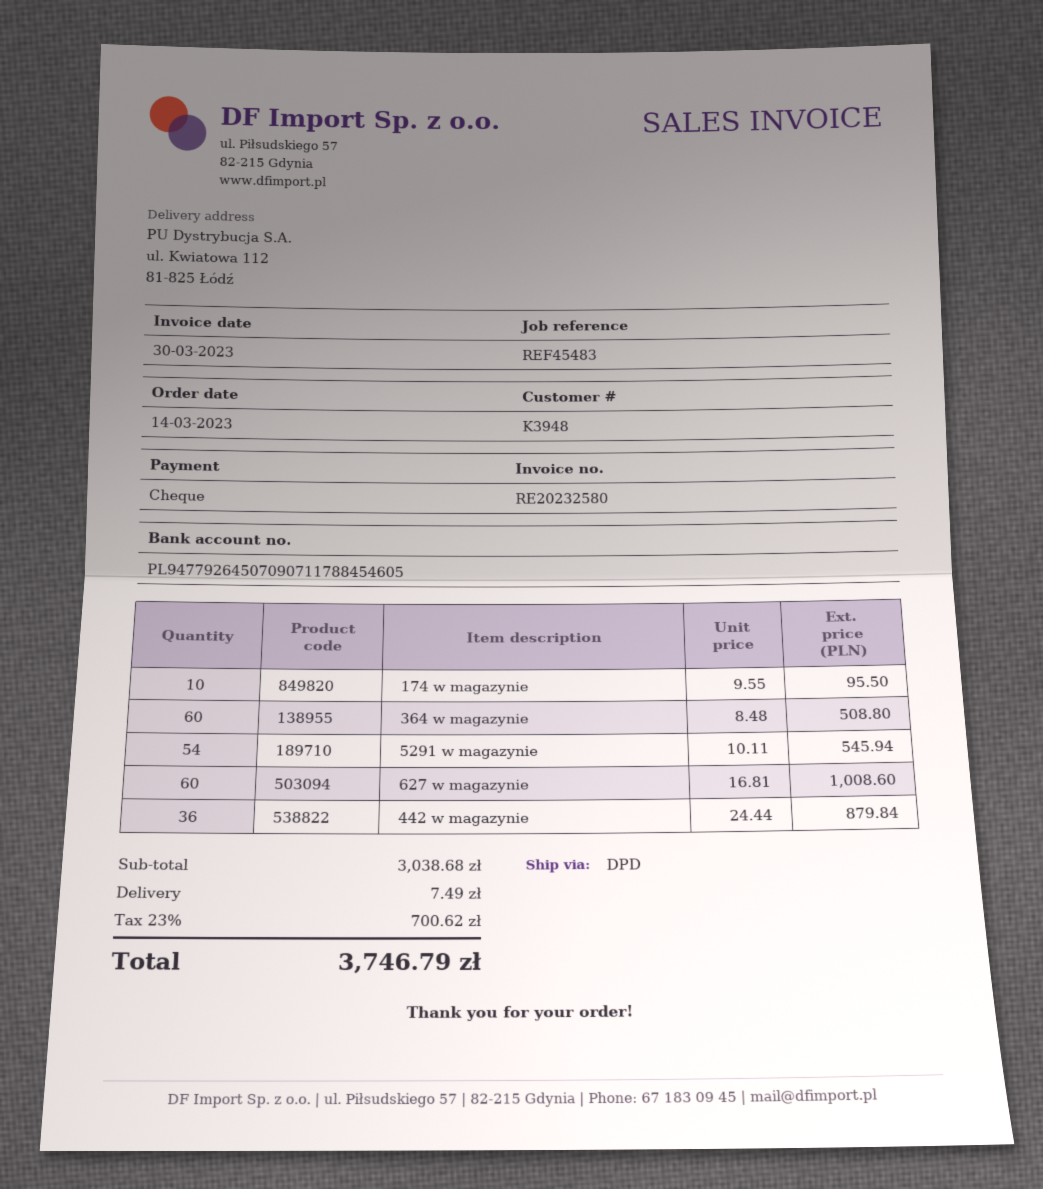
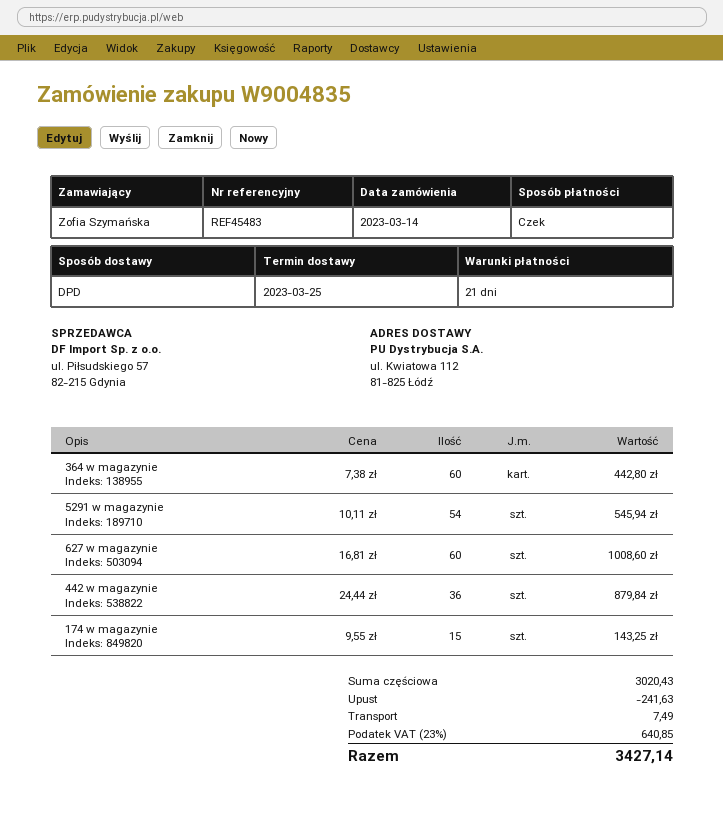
174 w magazynie: 10 x 9.55 = 95.50 -> 15 x 9.55 = 143.25
364 w magazynie: 60 x 8.48 = 508.80 -> 60 x 7.38 = 442.80
subtotal: 3038.68 -> 3020.43
discount: none -> 241.63
tax: 23% = 700.62 -> 23% = 640.85
total: 3746.79 -> 3427.14

